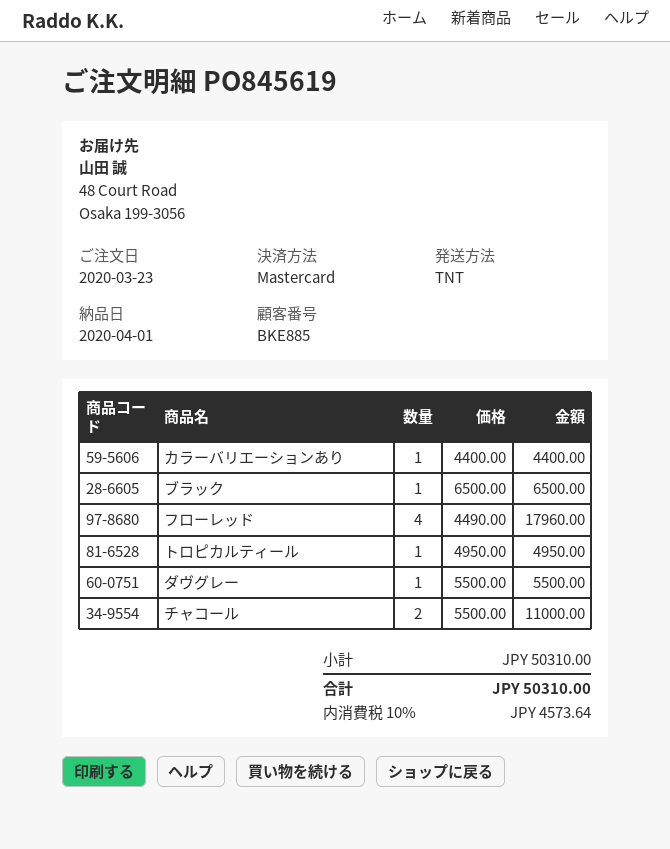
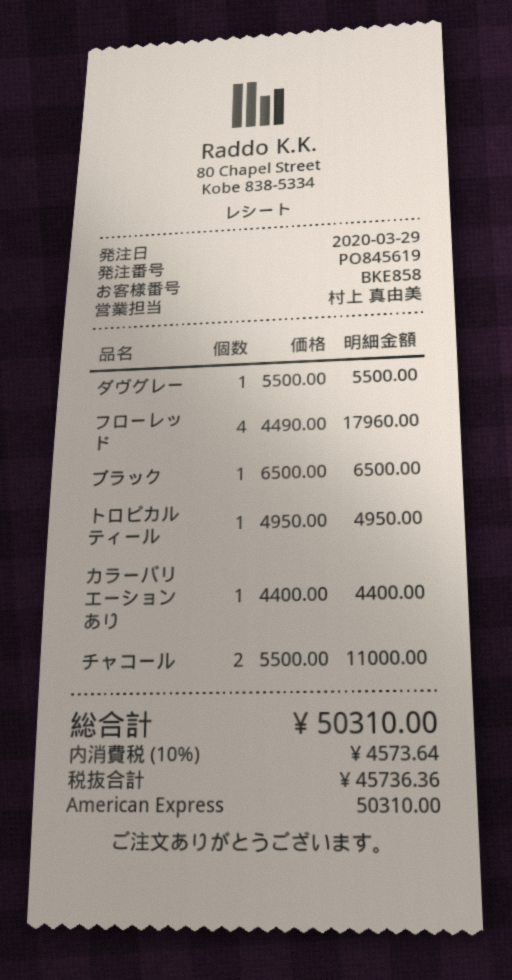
order date: 2020-03-23 -> 2020-03-29
customer number: BKE885 -> BKE858
payment method: Mastercard -> American Express

